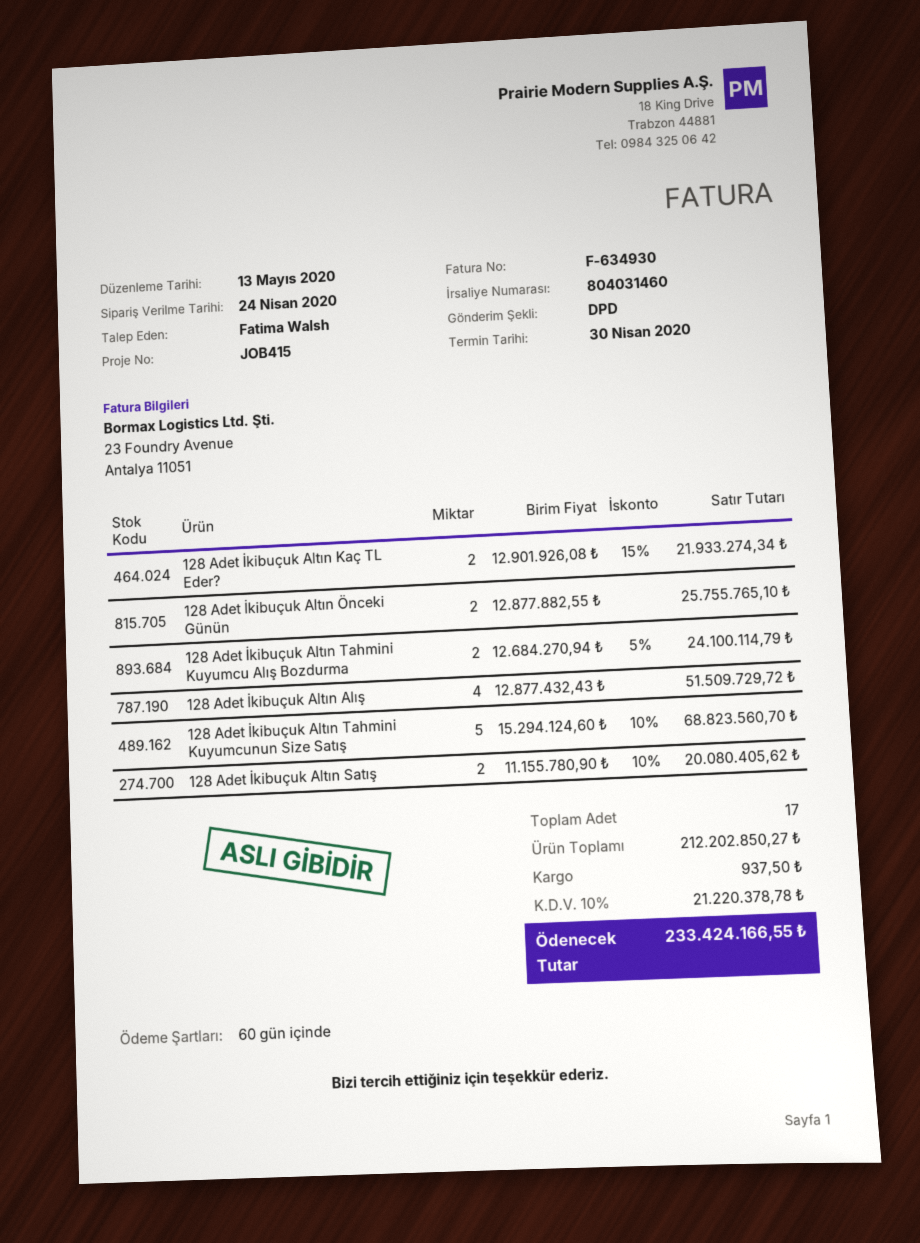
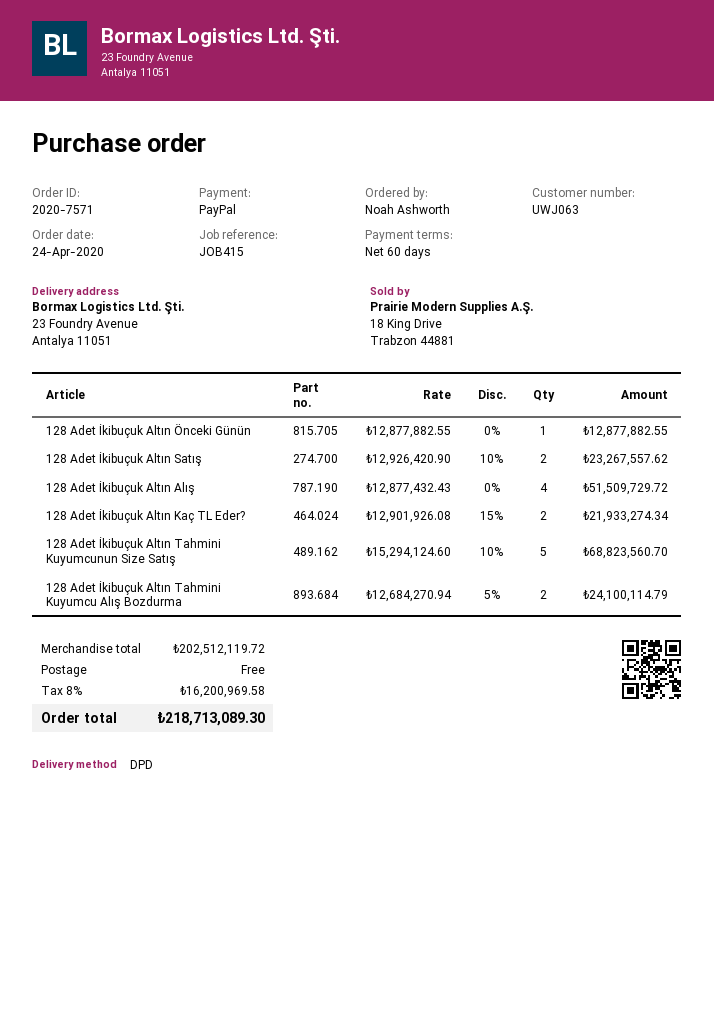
ordered by: Fatima Walsh -> Noah Ashworth
128 Adet İkibuçuk Altın Önceki Günün: 2 x 12877882.55 = 25755765.10 -> 1 x 12877882.55 = 12877882.55
128 Adet İkibuçuk Altın Satış: 2 x 11155780.90 - 10% = 20080405.62 -> 2 x 12926420.90 - 10% = 23267557.62
subtotal: 212202850.27 -> 202512119.72
shipping: 937.50 -> 0.00
tax: 10% = 21220378.78 -> 8% = 16200969.58
total: 233424166.55 -> 218713089.30

